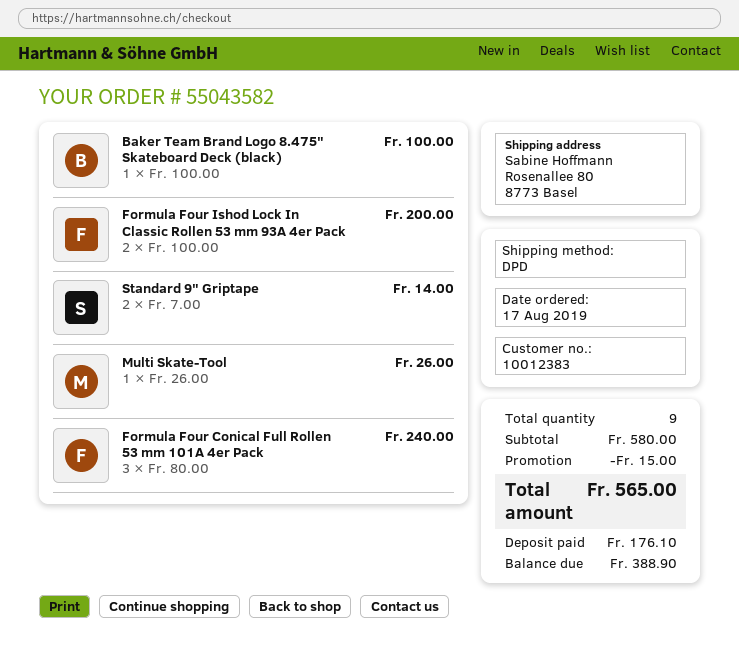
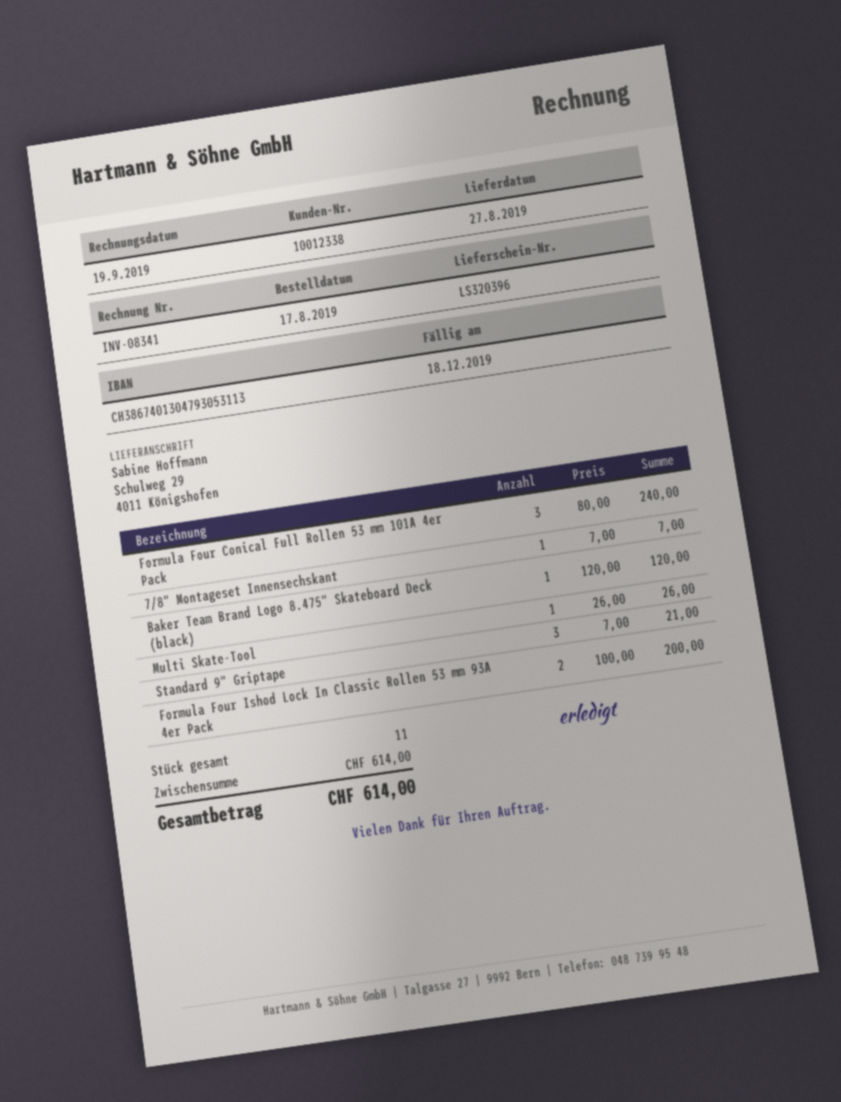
customer number: 10012383 -> 10012338
ship to: Rosenallee 80, 8773 Basel -> Schulweg 29, 4011 Königshofen
Baker Team Brand Logo 8.475" Skateboard Deck (black): 1 x 100.00 = 100.00 -> 1 x 120.00 = 120.00
Standard 9" Griptape: 2 x 7.00 = 14.00 -> 3 x 7.00 = 21.00
7/8" Montageset Innensechskant: none -> 1 x 7.00 = 7.00
total quantity: 9 -> 11
subtotal: 580.00 -> 614.00
discount: 15.00 -> none
total: 565.00 -> 614.00

